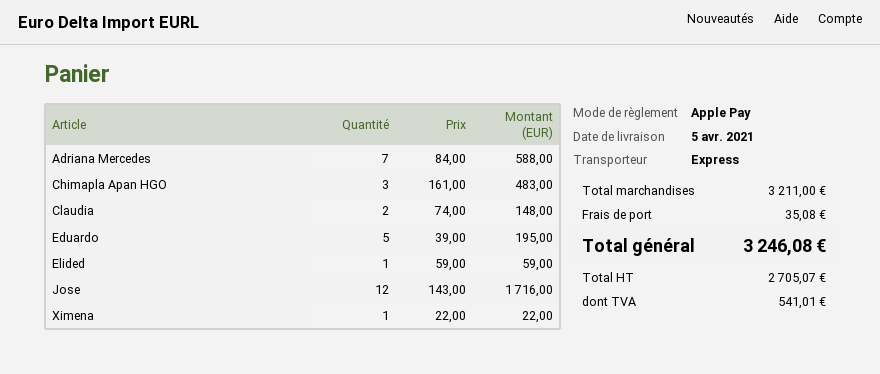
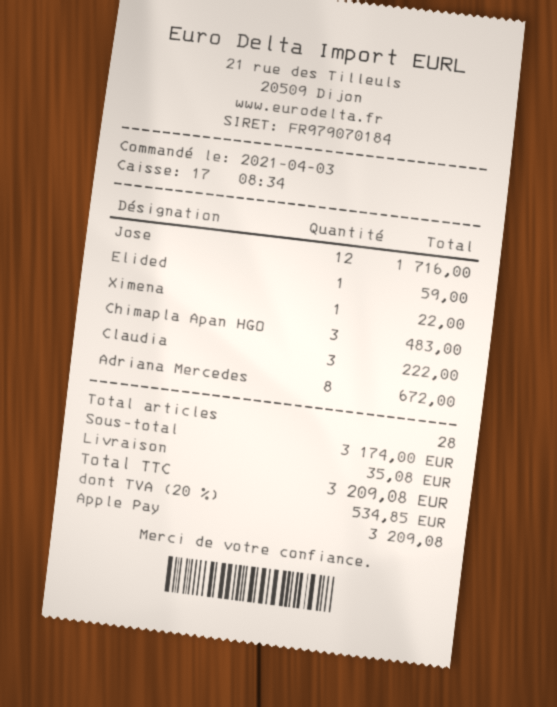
Adriana Mercedes: 7 for 588.00 -> 8 for 672.00
Claudia: 2 for 148.00 -> 3 for 222.00
Eduardo: 5 for 195.00 -> none
subtotal: 3211.00 -> 3174.00
tax: 541.01 -> 534.85
total: 3246.08 -> 3209.08

